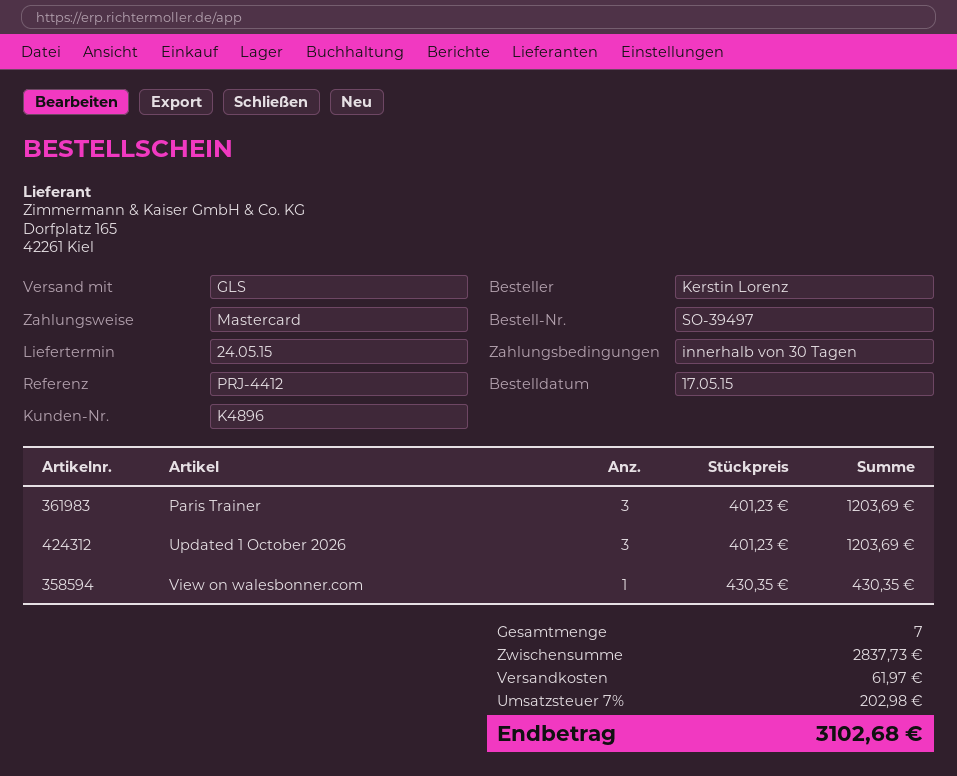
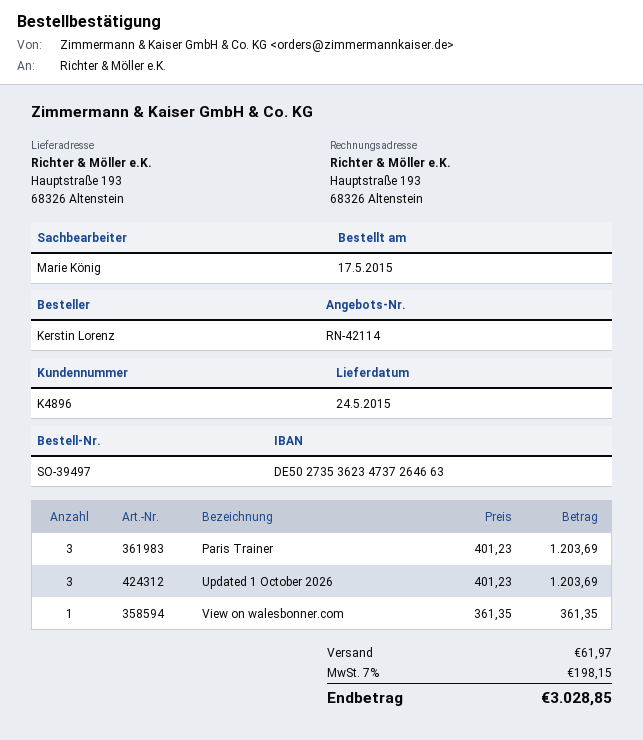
View on walesbonner.com: 1 x 430.35 = 430.35 -> 1 x 361.35 = 361.35
tax: 7% = 202.98 -> 7% = 198.15
total: 3102.68 -> 3028.85

